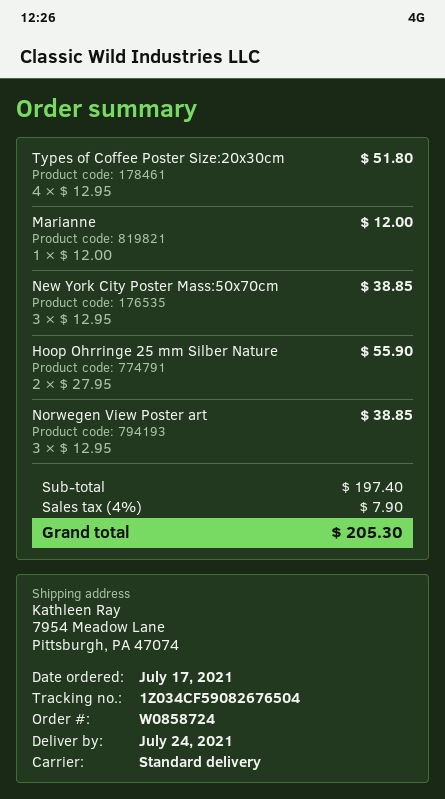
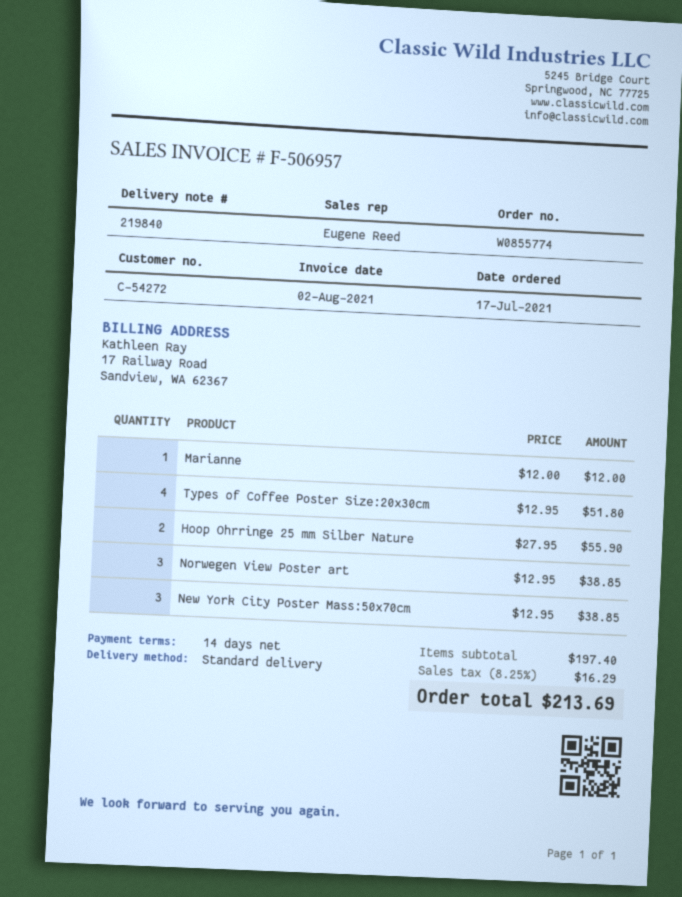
order number: W0858724 -> W0855774
tax: 4% = 7.90 -> 8.25% = 16.29
total: 205.30 -> 213.69

